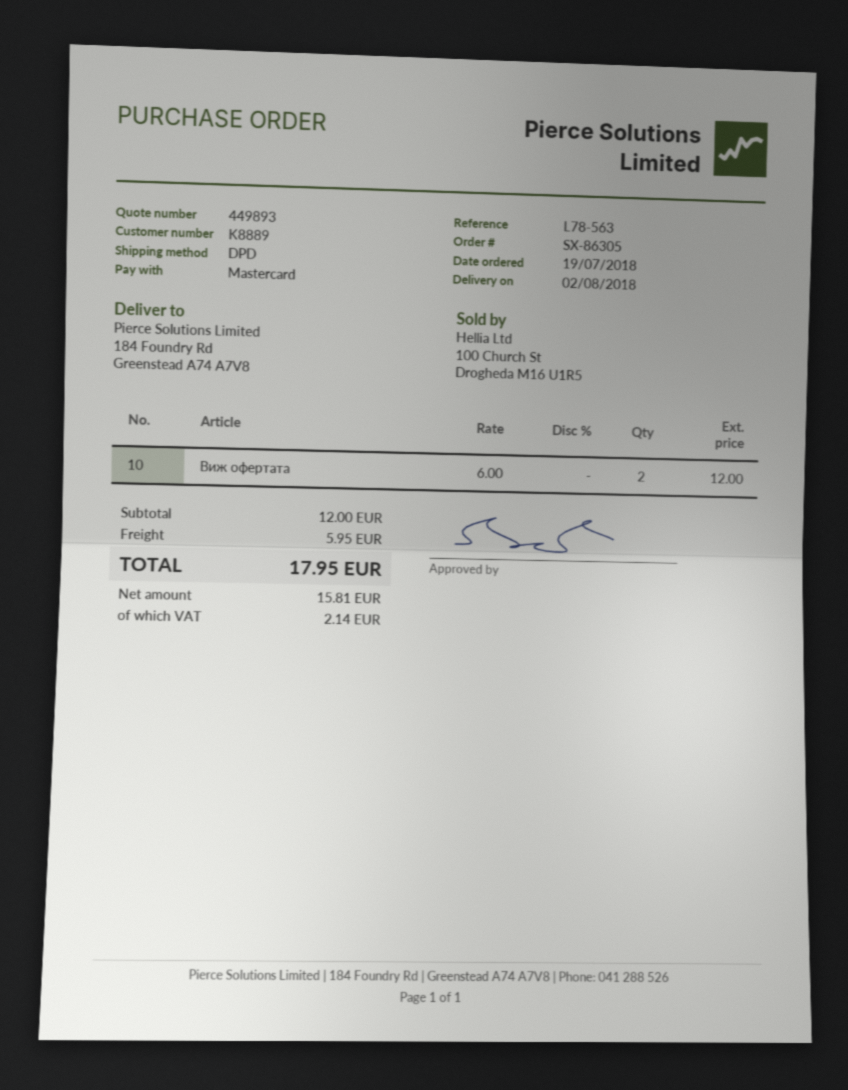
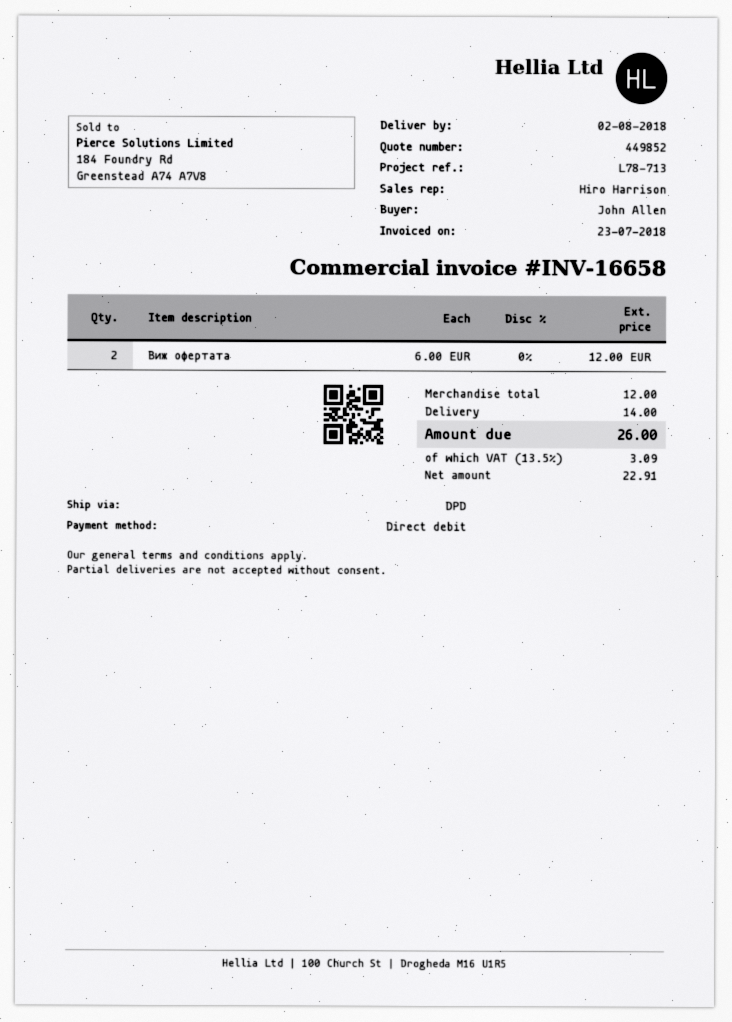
quote number: 449893 -> 449852
reference: L78-563 -> L78-713
payment method: Mastercard -> direct debit
shipping: 5.95 -> 14.00
net: 15.81 -> 22.91
tax: 2.14 -> 3.09
total: 17.95 -> 26.00

